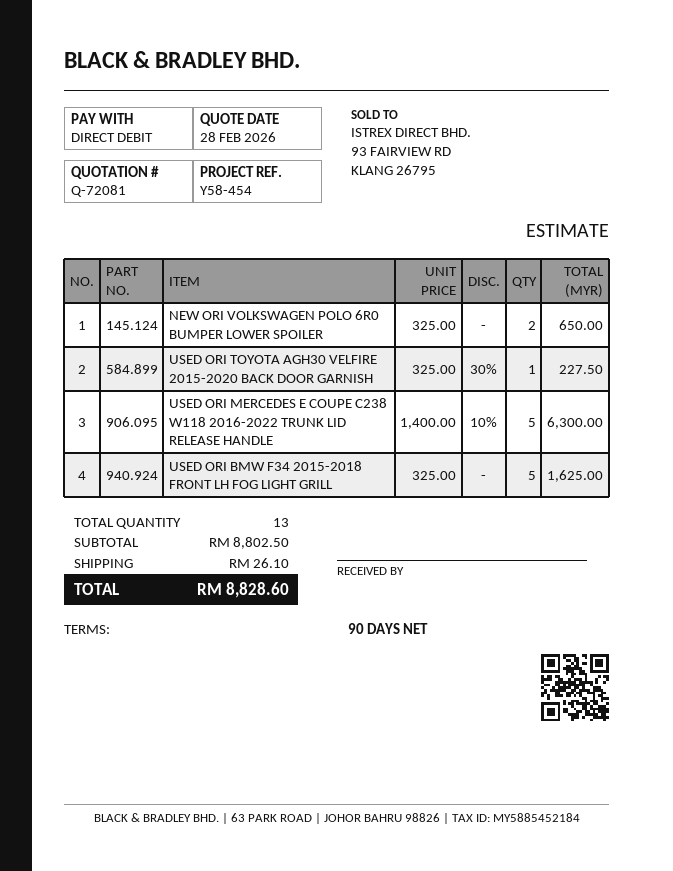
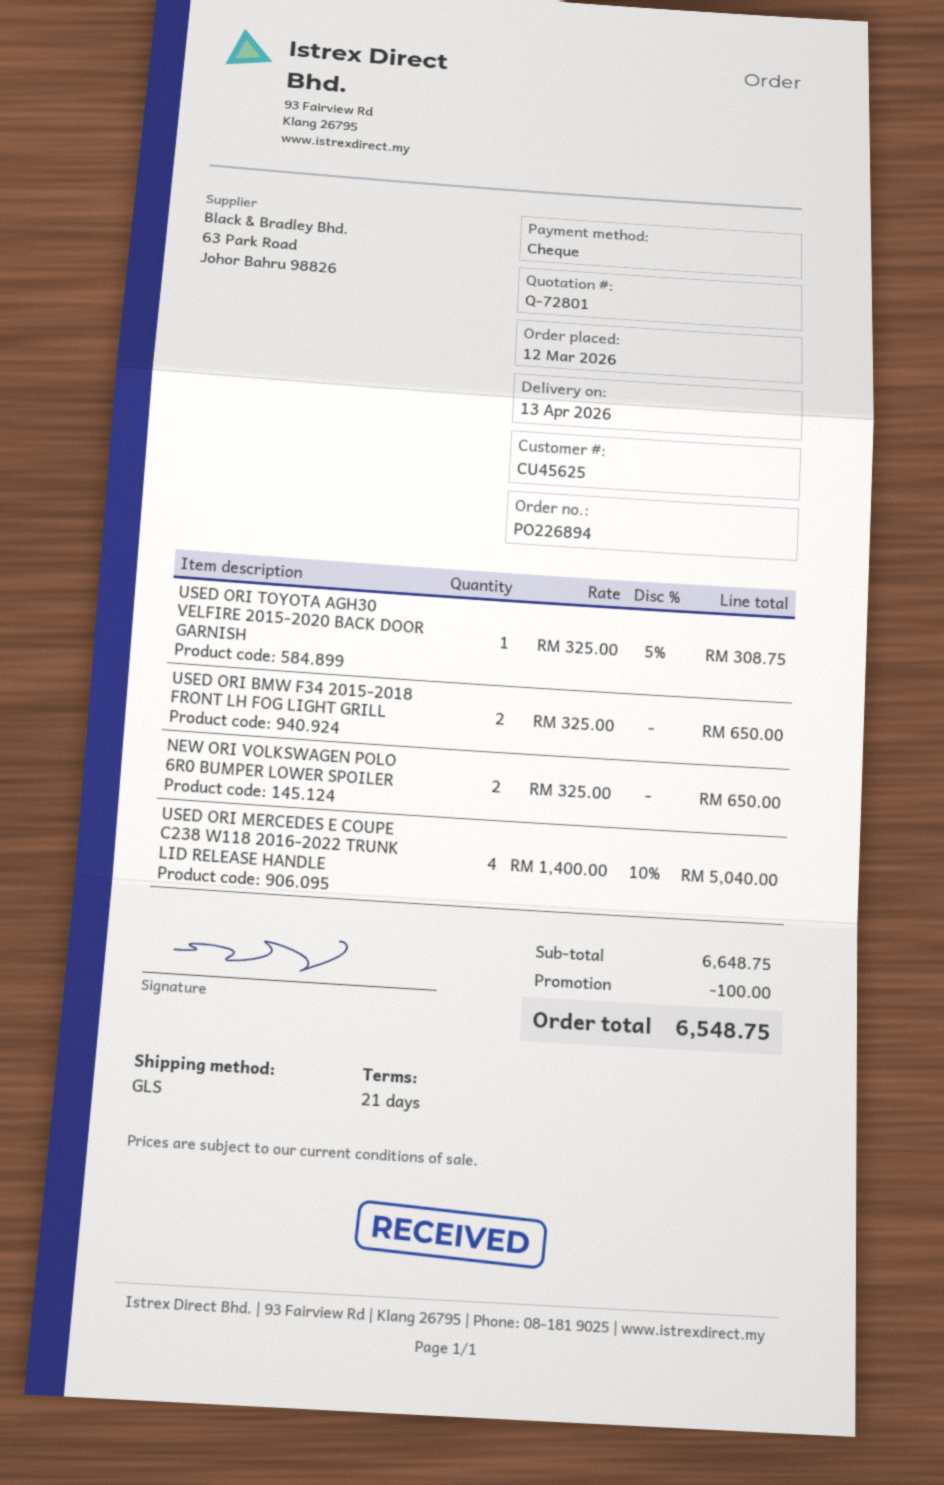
quote number: Q-72081 -> Q-72801
payment terms: 90 days -> 21 days
payment method: direct debit -> cheque
USED ORI TOYOTA AGH30 VELFIRE 2015-2020 BACK DOOR GARNISH: 1 x 325.00 - 30% = 227.50 -> 1 x 325.00 - 5% = 308.75
USED ORI MERCEDES E COUPE C238 W118 2016-2022 TRUNK LID RELEASE HANDLE: 5 x 1400.00 - 10% = 6300.00 -> 4 x 1400.00 - 10% = 5040.00
USED ORI BMW F34 2015-2018 FRONT LH FOG LIGHT GRILL: 5 x 325.00 = 1625.00 -> 2 x 325.00 = 650.00
subtotal: 8802.50 -> 6648.75
discount: none -> 100.00
shipping: 26.10 -> none
total: 8828.60 -> 6548.75

